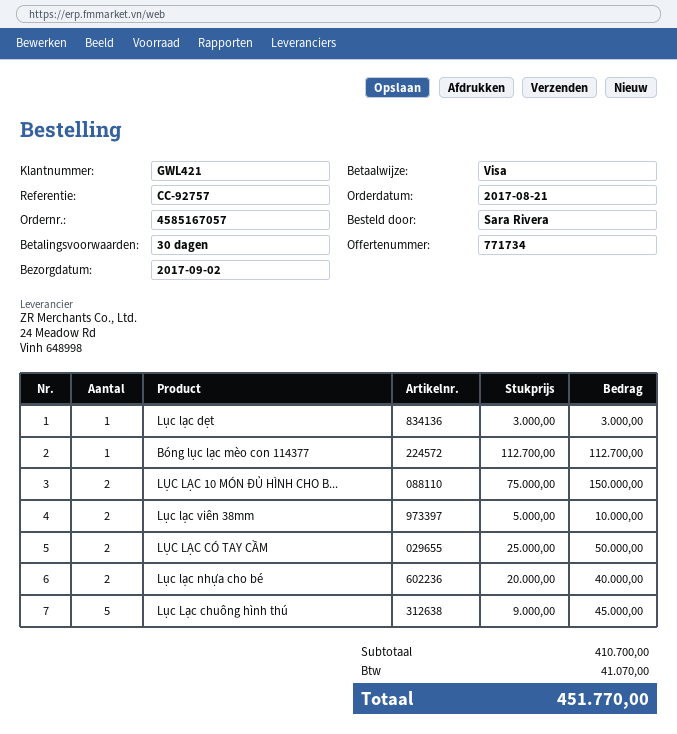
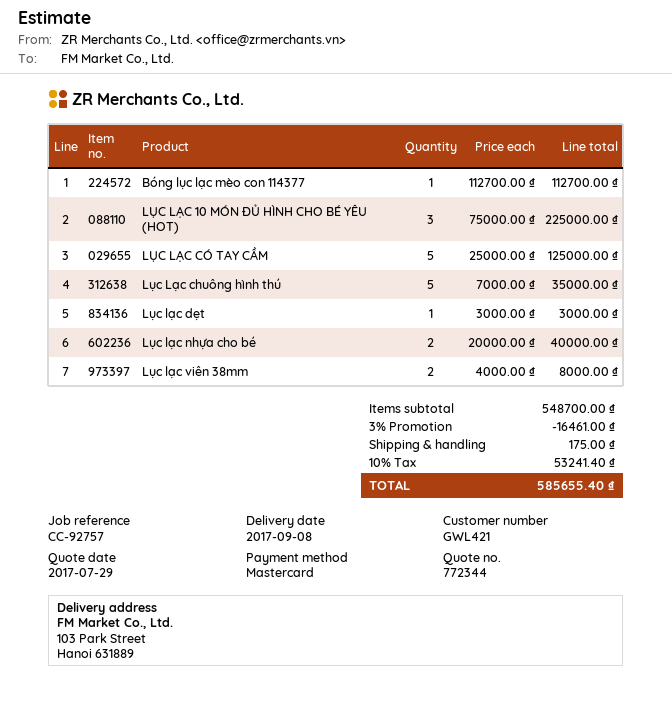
quote number: 771734 -> 772344
delivery date: 2017-09-02 -> 2017-09-08
payment method: Visa -> Mastercard
LỤC LẠC 10 MÓN ĐỦ HÌNH CHO B...: 2 x 75000.00 = 150000.00 -> 3 x 75000.00 = 225000.00
Lục lạc viên 38mm: 2 x 5000.00 = 10000.00 -> 2 x 4000.00 = 8000.00
LỤC LẠC CÓ TAY CẦM: 2 x 25000.00 = 50000.00 -> 5 x 25000.00 = 125000.00
Lục Lạc chuông hình thú: 5 x 9000.00 = 45000.00 -> 5 x 7000.00 = 35000.00
subtotal: 410700.00 -> 548700.00
discount: none -> 3% = 16461.00
shipping: none -> 175.00
tax: 41070.00 -> 53241.40
total: 451770.00 -> 585655.40

